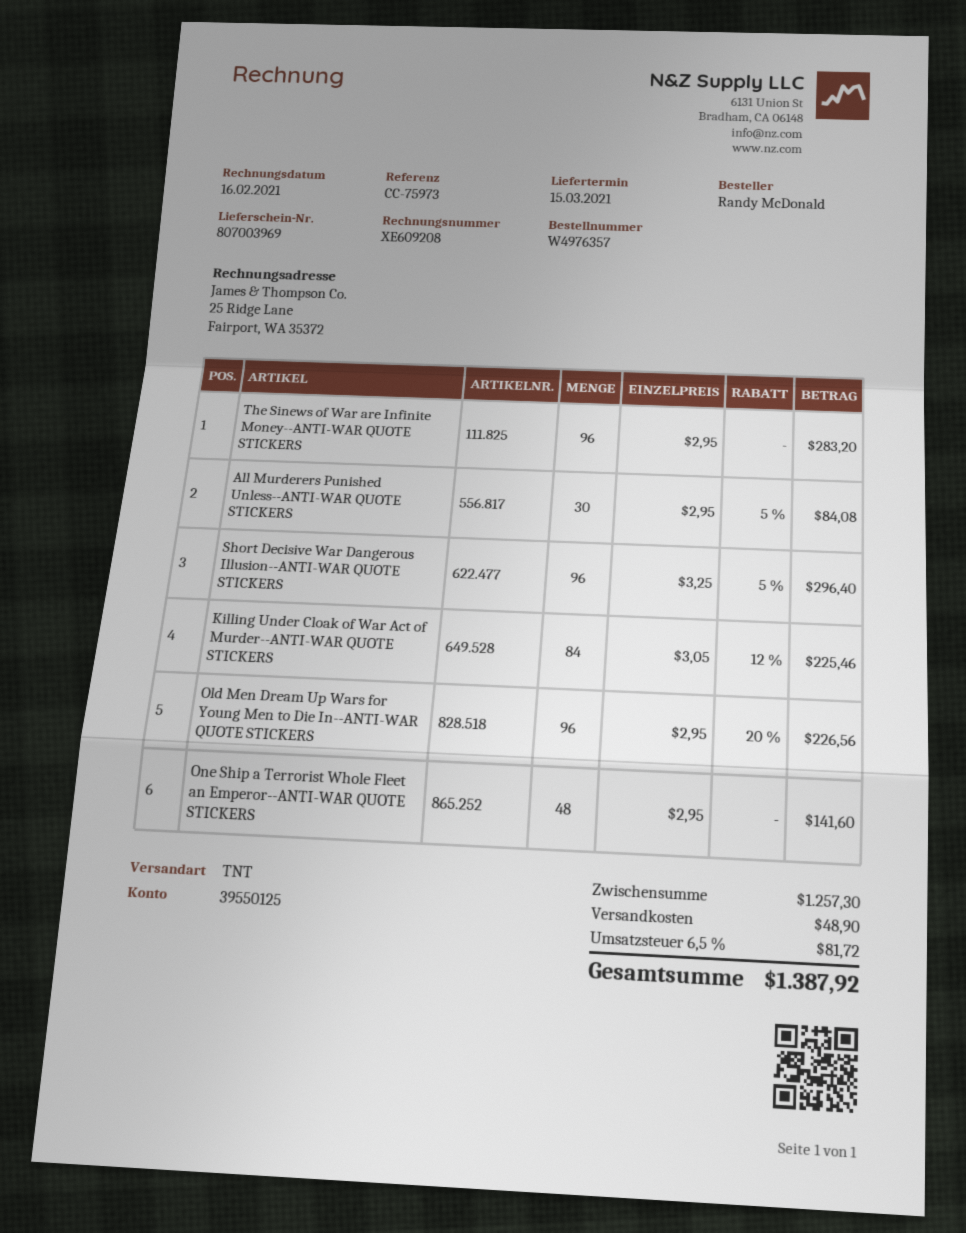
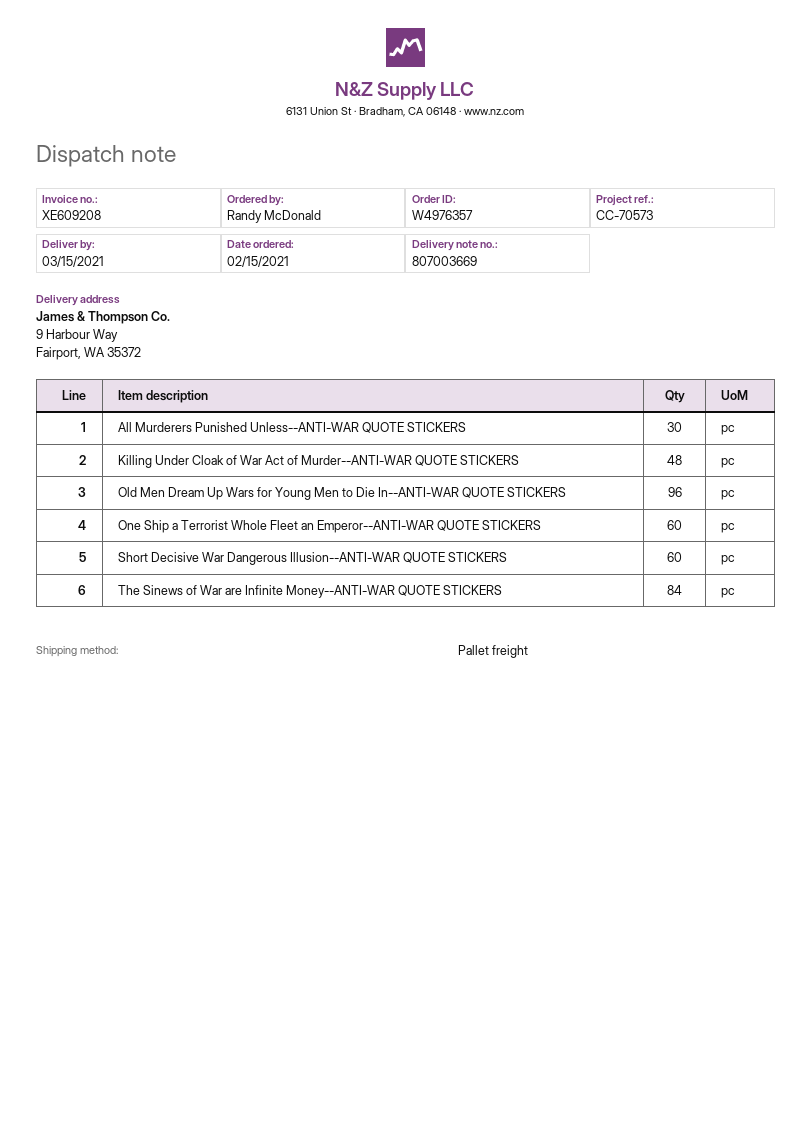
delivery note number: 807003969 -> 807003669
reference: CC-75973 -> CC-70573
shipping method: TNT -> pallet freight
The Sinews of War are Infinite Money--ANTI-WAR QUOTE STICKERS: 96 -> 84
Short Decisive War Dangerous Illusion--ANTI-WAR QUOTE STICKERS: 96 -> 60
Killing Under Cloak of War Act of Murder--ANTI-WAR QUOTE STICKERS: 84 -> 48
One Ship a Terrorist Whole Fleet an Emperor--ANTI-WAR QUOTE STICKERS: 48 -> 60

